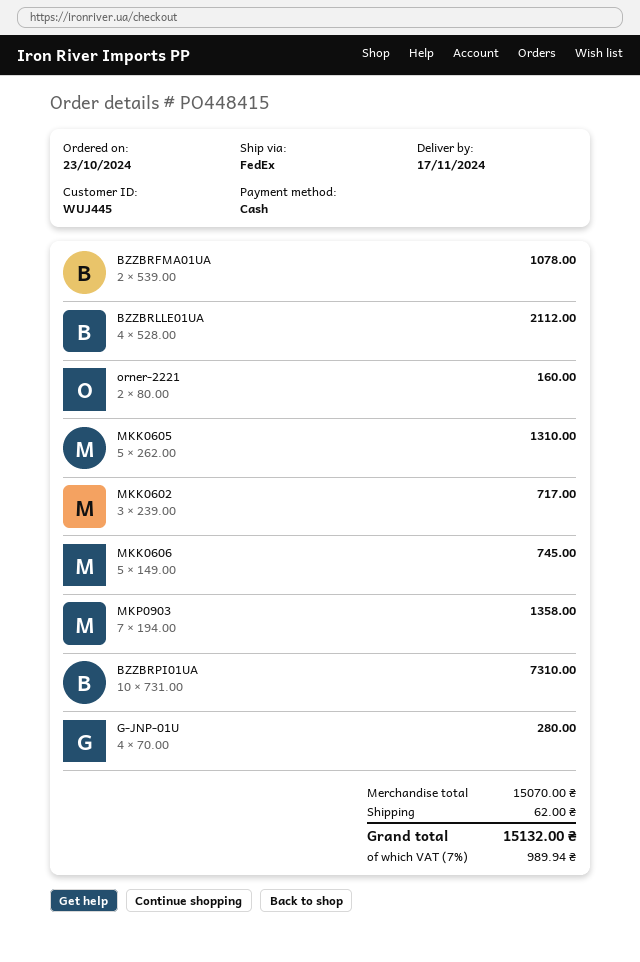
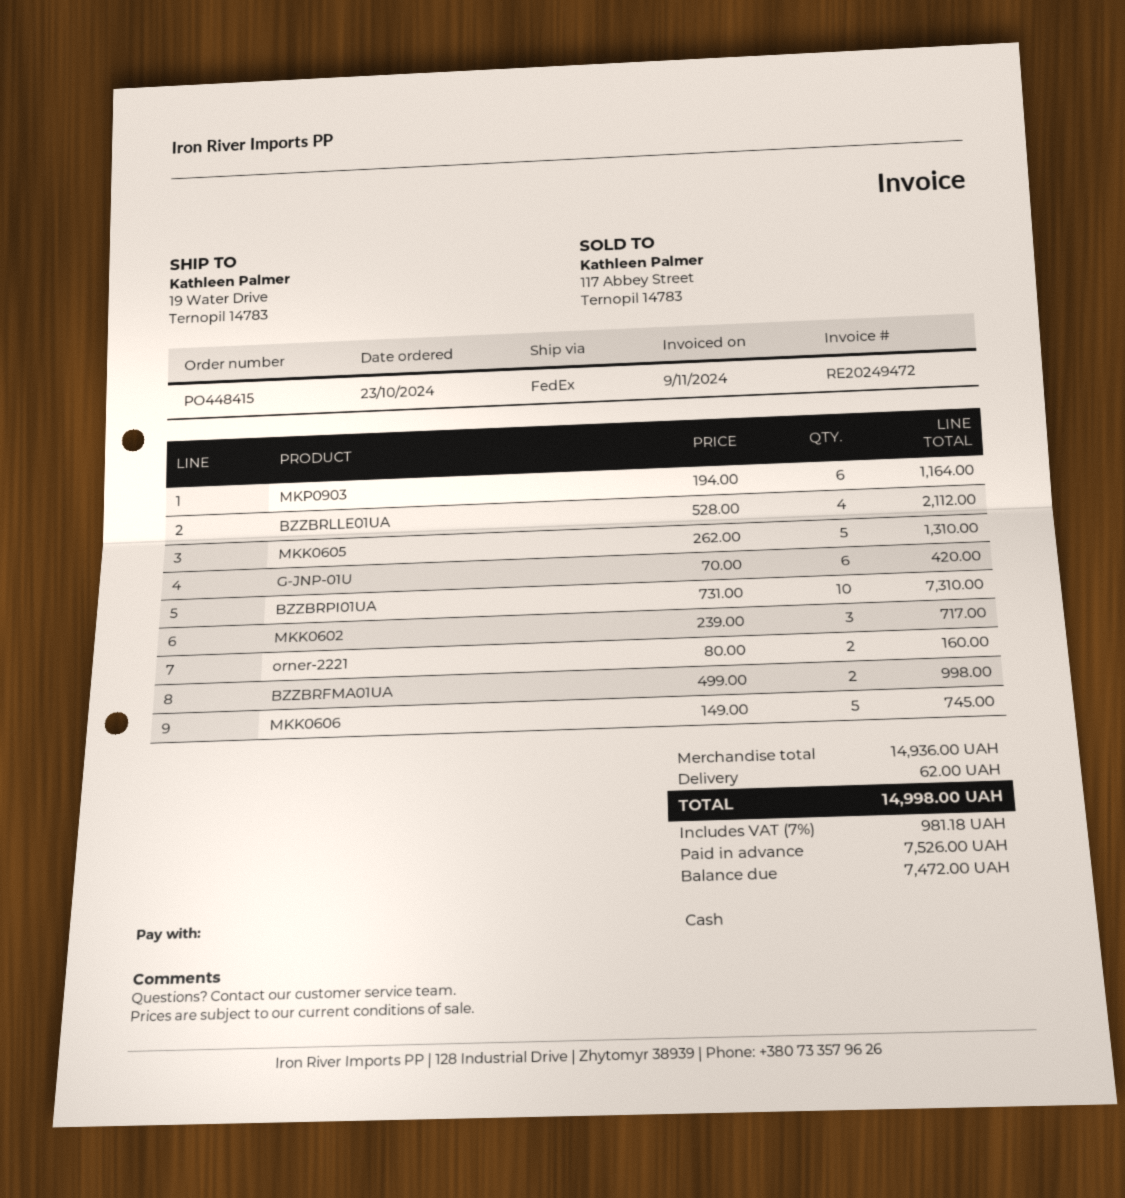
BZZBRFMA01UA: 2 x 539.00 = 1078.00 -> 2 x 499.00 = 998.00
MKP0903: 7 x 194.00 = 1358.00 -> 6 x 194.00 = 1164.00
G-JNP-01U: 4 x 70.00 = 280.00 -> 6 x 70.00 = 420.00
subtotal: 15070.00 -> 14936.00
tax: 7% = 989.94 -> 7% = 981.18
total: 15132.00 -> 14998.00

